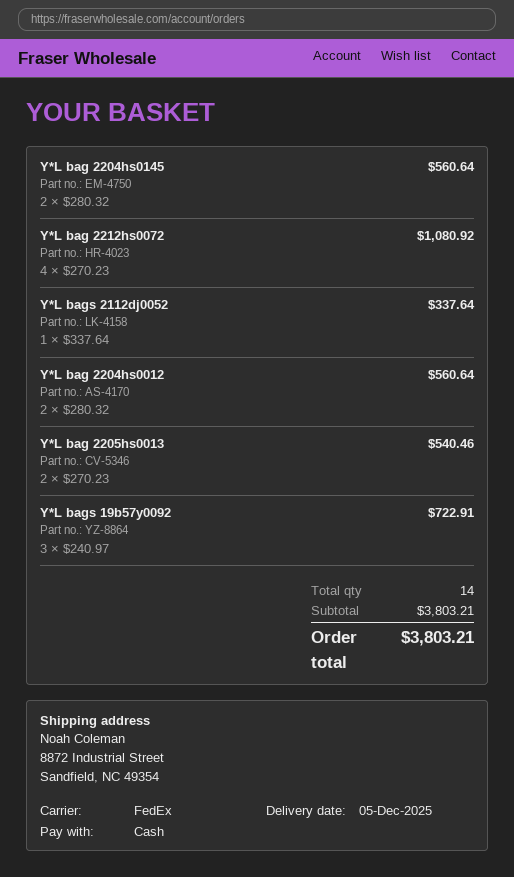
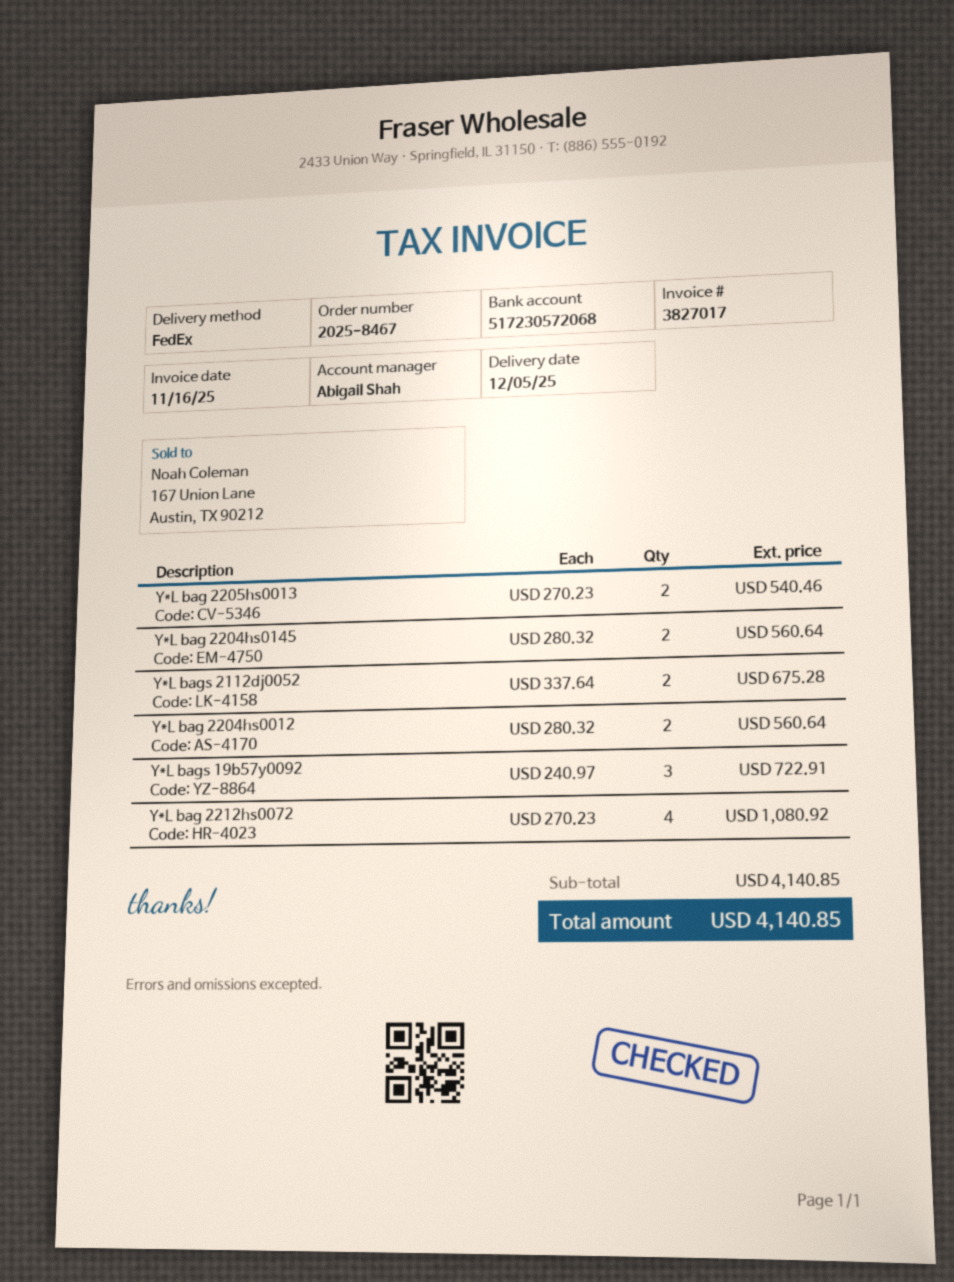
Y*L bags 2112dj0052: 1 x 337.64 = 337.64 -> 2 x 337.64 = 675.28
subtotal: 3803.21 -> 4140.85
total: 3803.21 -> 4140.85

